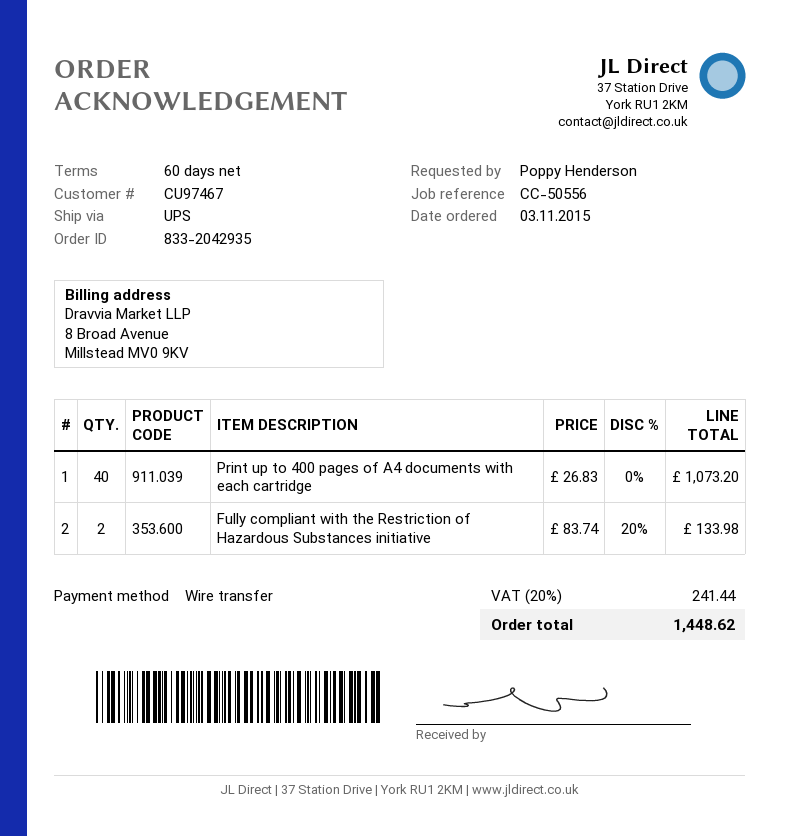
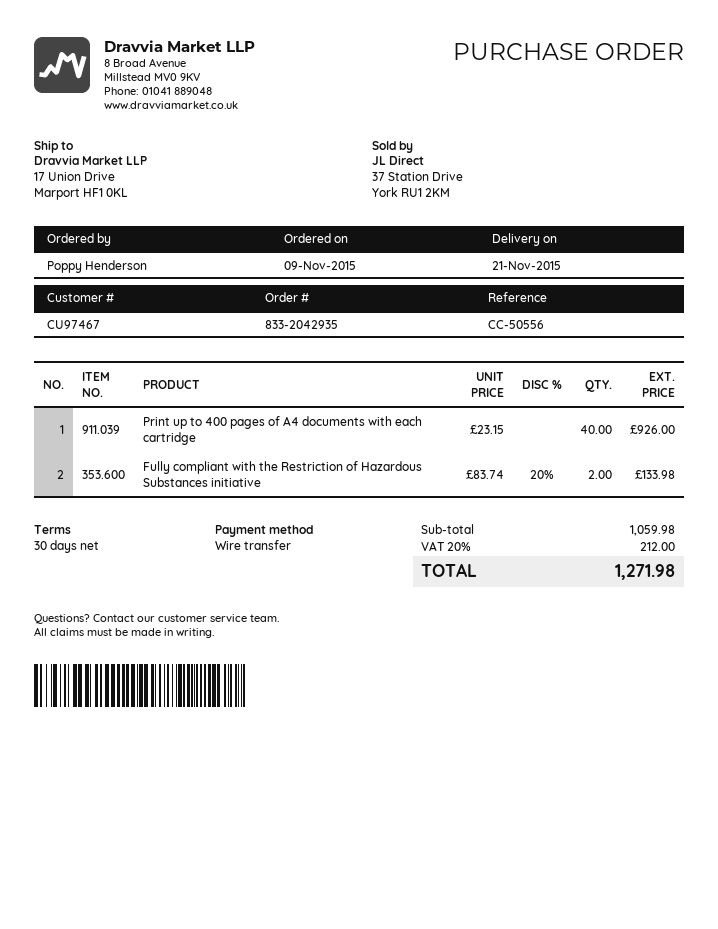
order date: 2015-11-03 -> 2015-11-09
payment terms: 60 days -> 30 days
Print up to 400 pages of A4 documents with each cartridge: 40 x 26.83 = 1073.20 -> 40 x 23.15 = 926.00
tax: 20% = 241.44 -> 20% = 212.00
total: 1448.62 -> 1271.98

